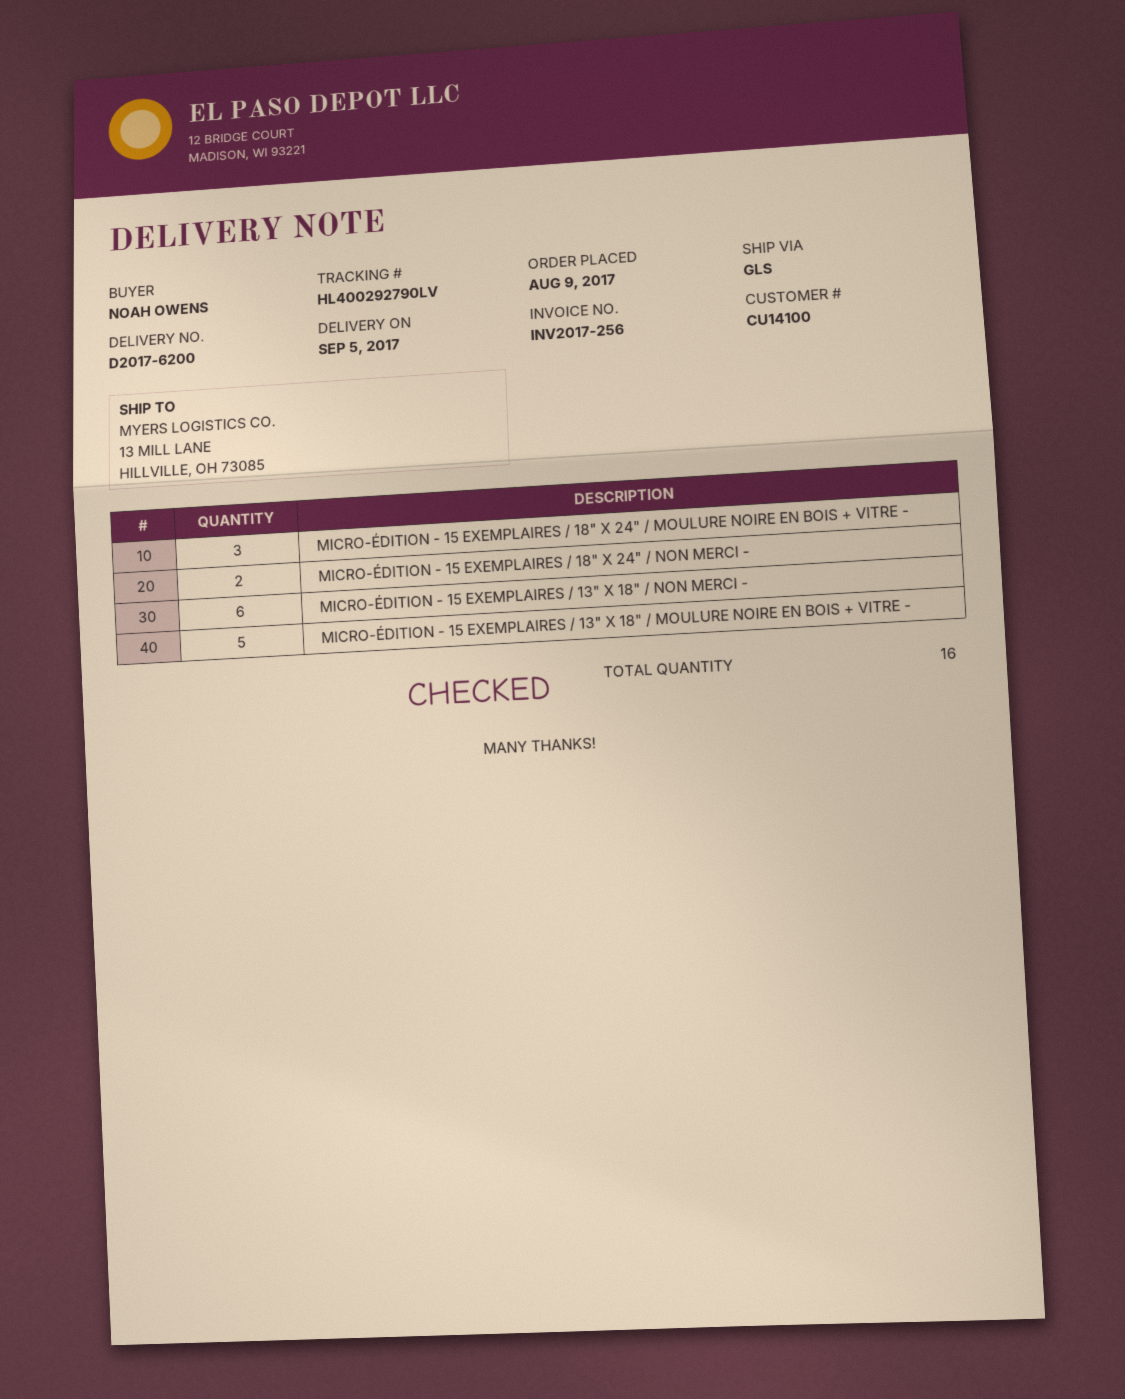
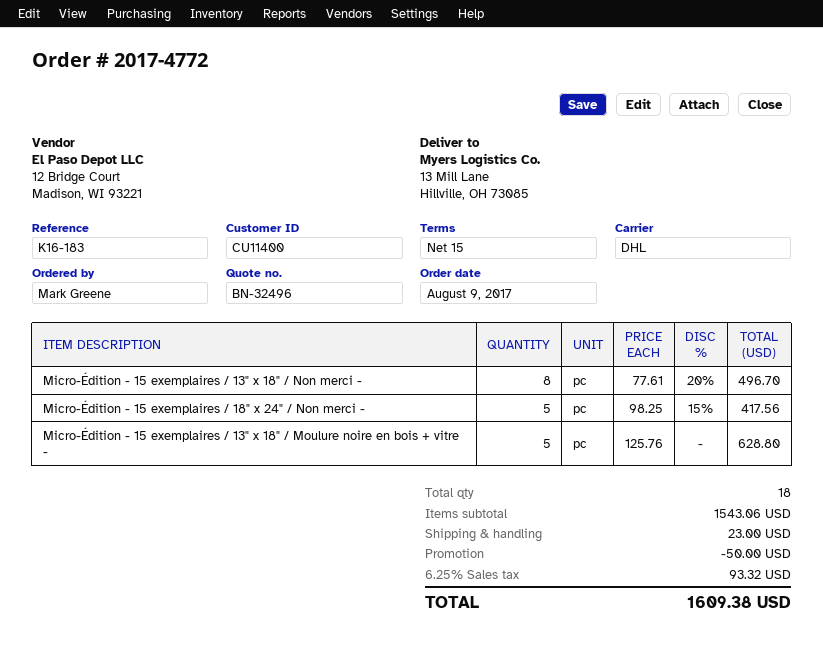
customer number: CU14100 -> CU11400
ordered by: NOAH OWENS -> Mark Greene
shipping method: GLS -> DHL
MICRO-ÉDITION - 15 EXEMPLAIRES / 18" X 24" / MOULURE NOIRE EN BOIS + VITRE -: 3 -> none
MICRO-ÉDITION - 15 EXEMPLAIRES / 18" X 24" / NON MERCI -: 2 -> 5
MICRO-ÉDITION - 15 EXEMPLAIRES / 13" X 18" / NON MERCI -: 6 -> 8
total quantity: 16 -> 18

